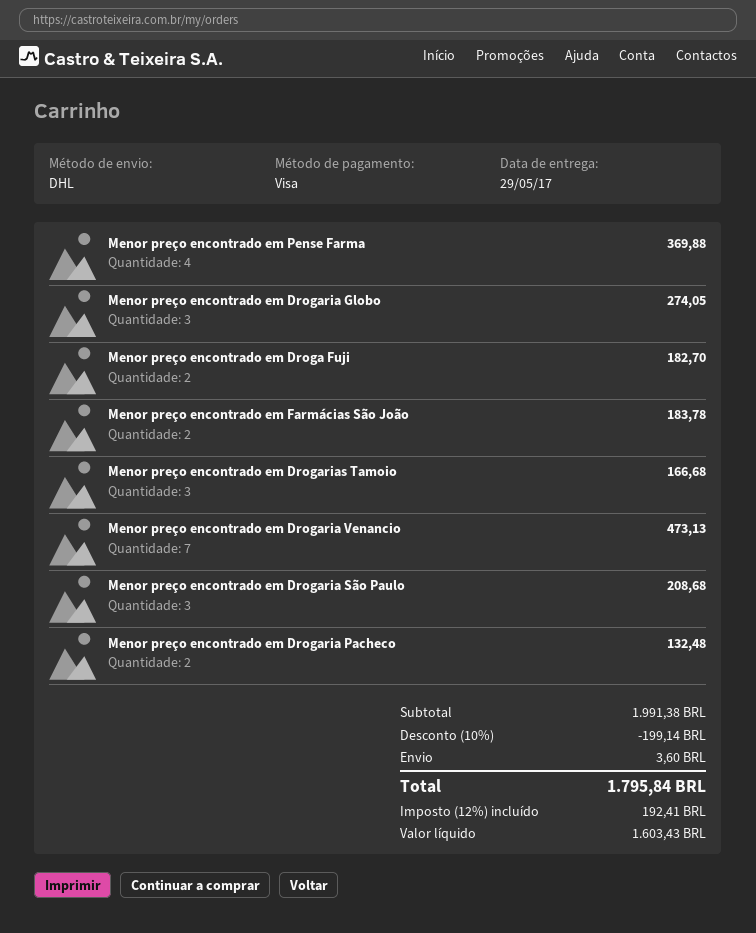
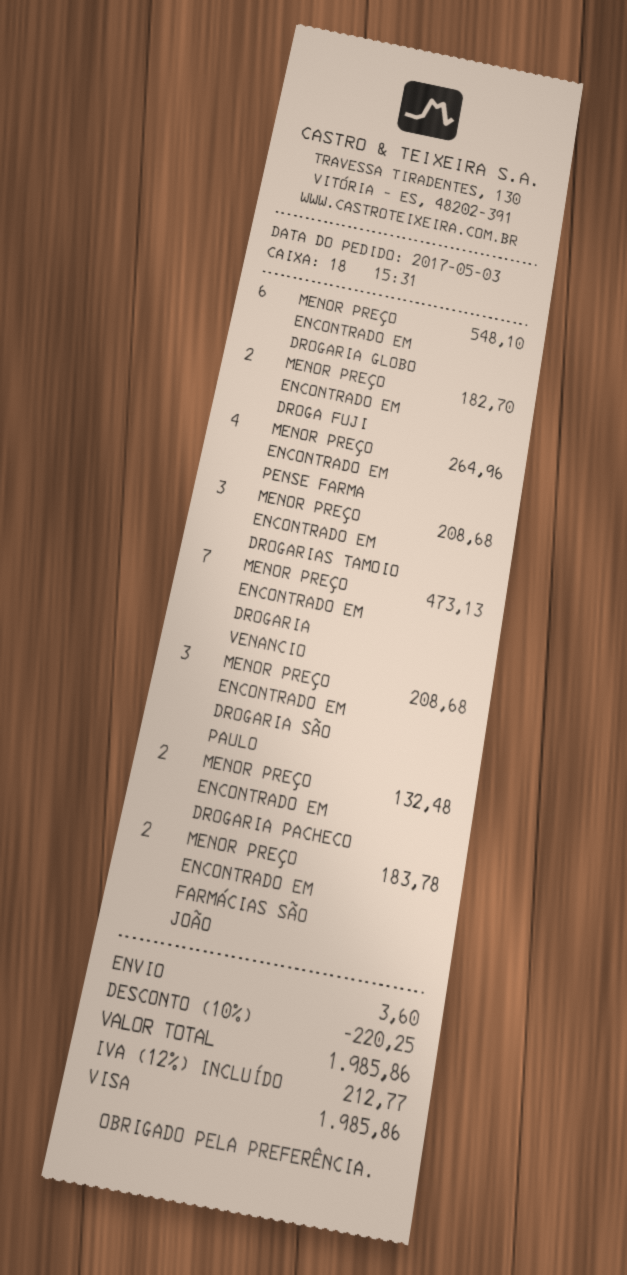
Menor preço encontrado em Pense Farma: 4 for 369.88 -> 4 for 264.96
Menor preço encontrado em Drogaria Globo: 3 for 274.05 -> 6 for 548.10
Menor preço encontrado em Drogarias Tamoio: 3 for 166.68 -> 3 for 208.68
discount: 10% = 199.14 -> 10% = 220.25
tax: 12% = 192.41 -> 12% = 212.77
total: 1795.84 -> 1985.86

